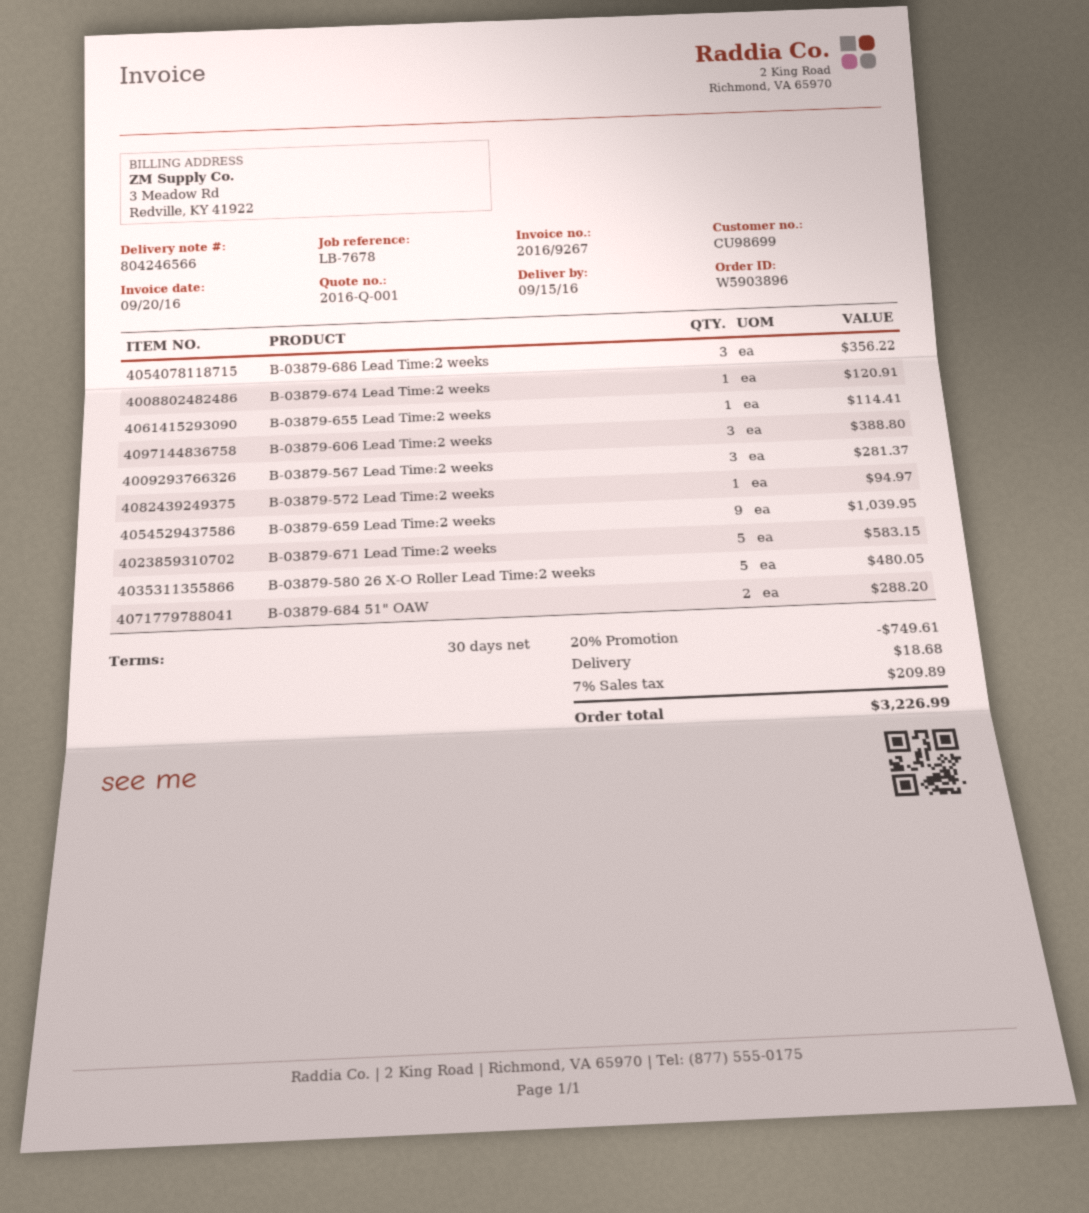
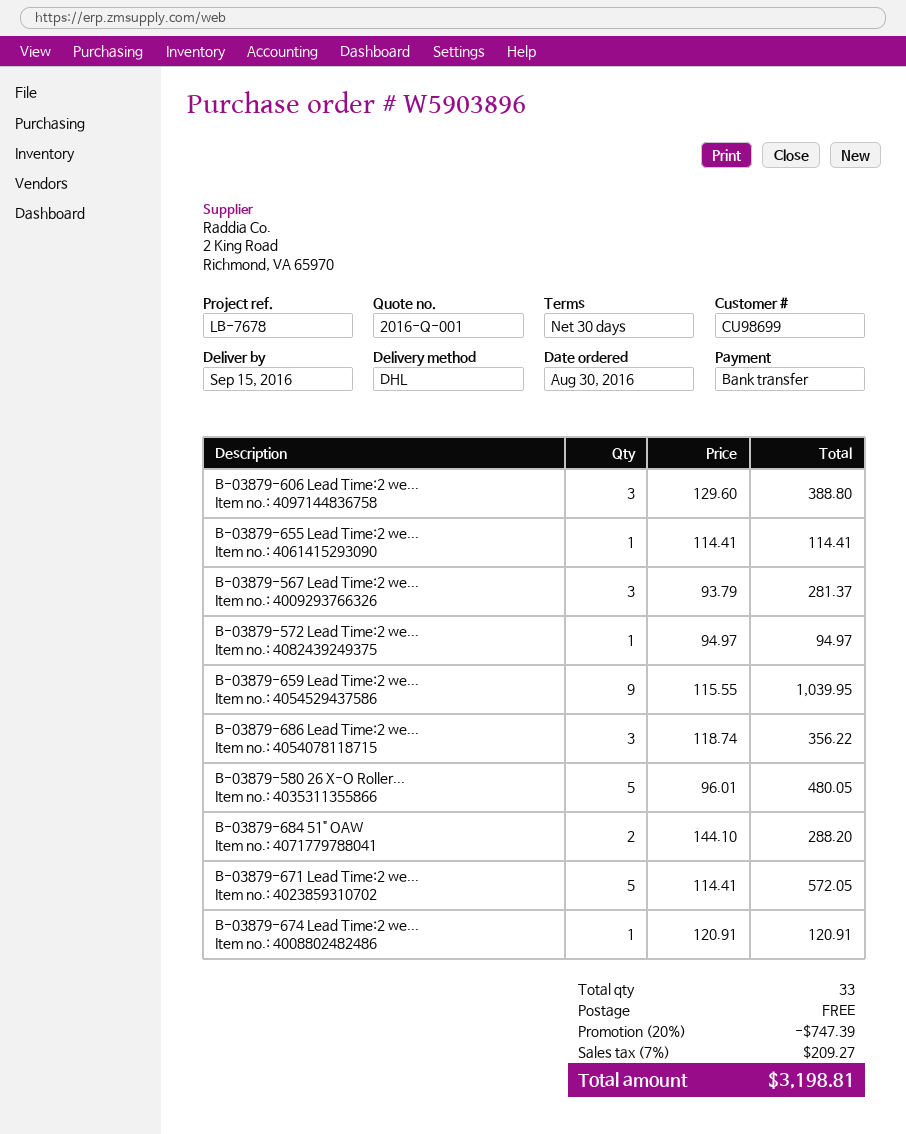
B-03879-671 Lead Time:2 weeks: 5 for 583.15 -> 5 for 572.05
discount: 20% = 749.61 -> 20% = 747.39
shipping: 18.68 -> 0.00
tax: 7% = 209.89 -> 7% = 209.27
total: 3226.99 -> 3198.81

